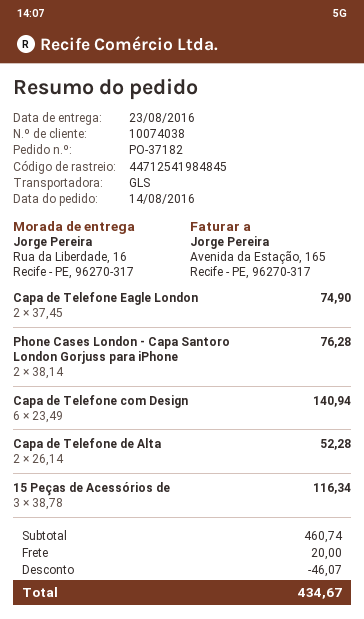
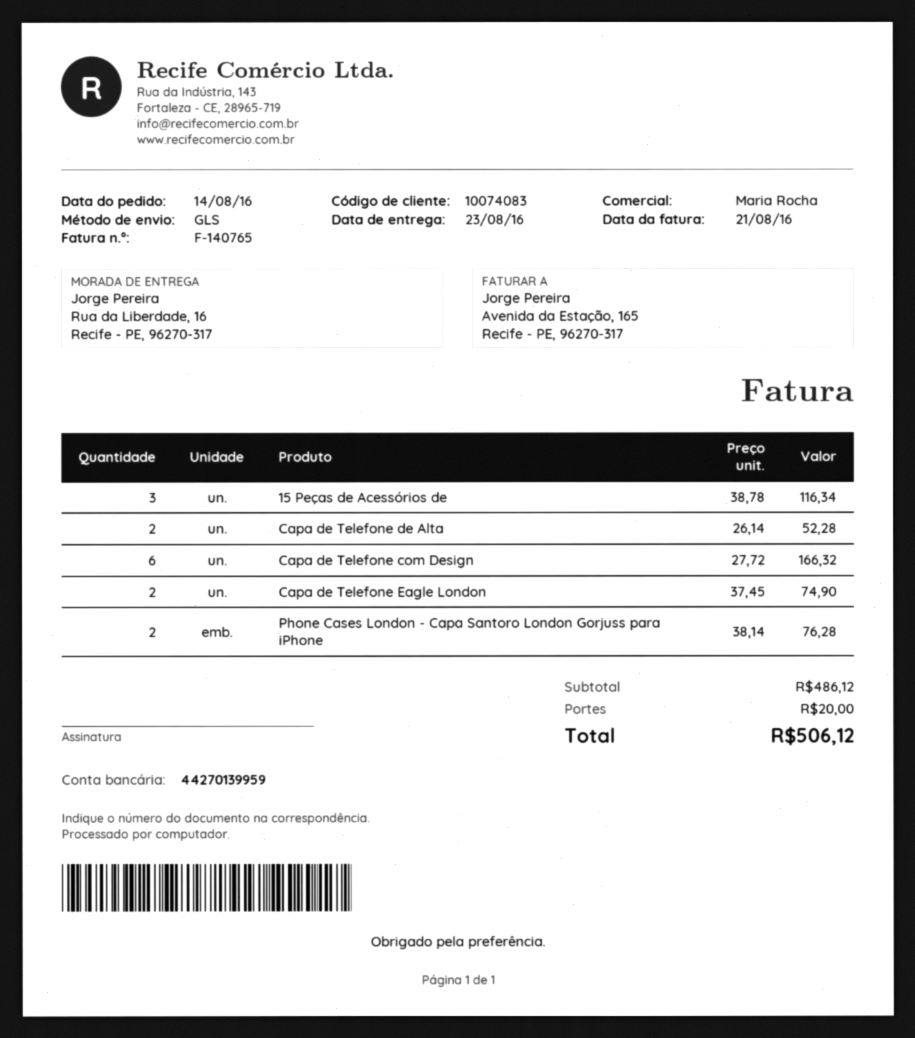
customer number: 10074038 -> 10074083
Capa de Telefone com Design: 6 x 23.49 = 140.94 -> 6 x 27.72 = 166.32
subtotal: 460.74 -> 486.12
discount: 46.07 -> none
total: 434.67 -> 506.12

